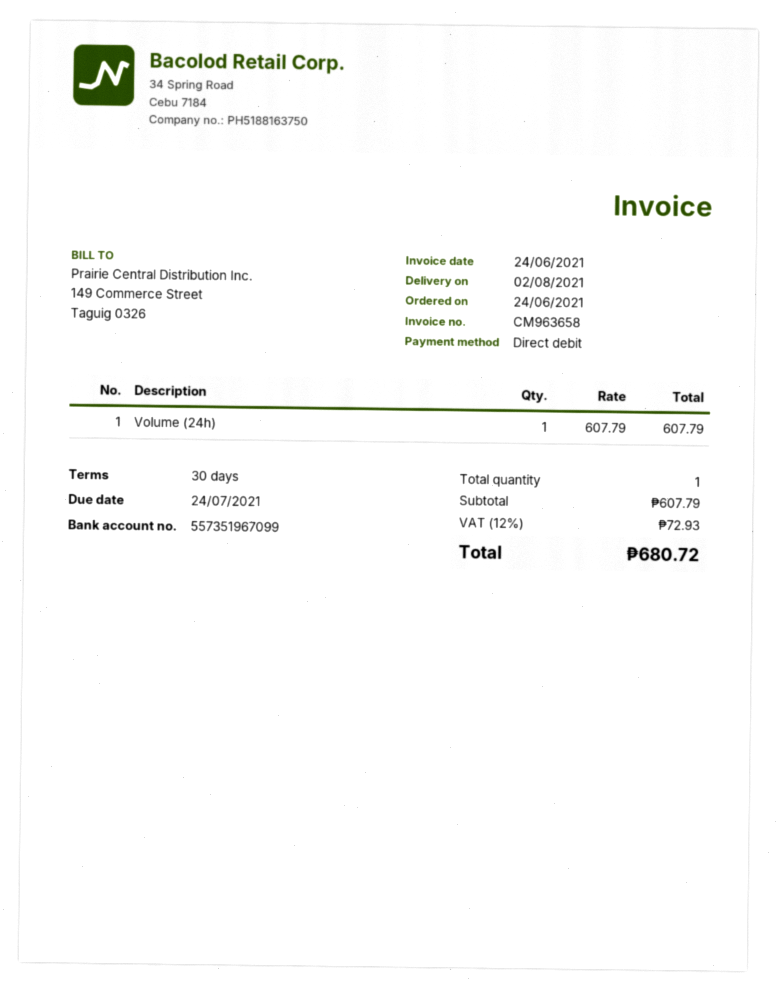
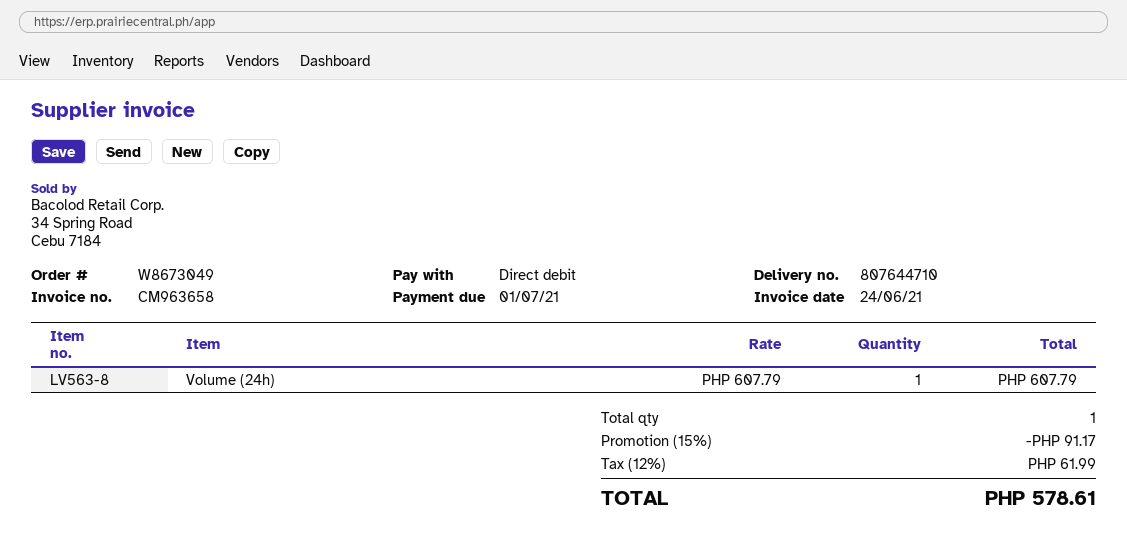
due date: 2021-07-24 -> 2021-07-01
discount: none -> 15% = 91.17
tax: 12% = 72.93 -> 12% = 61.99
total: 680.72 -> 578.61

